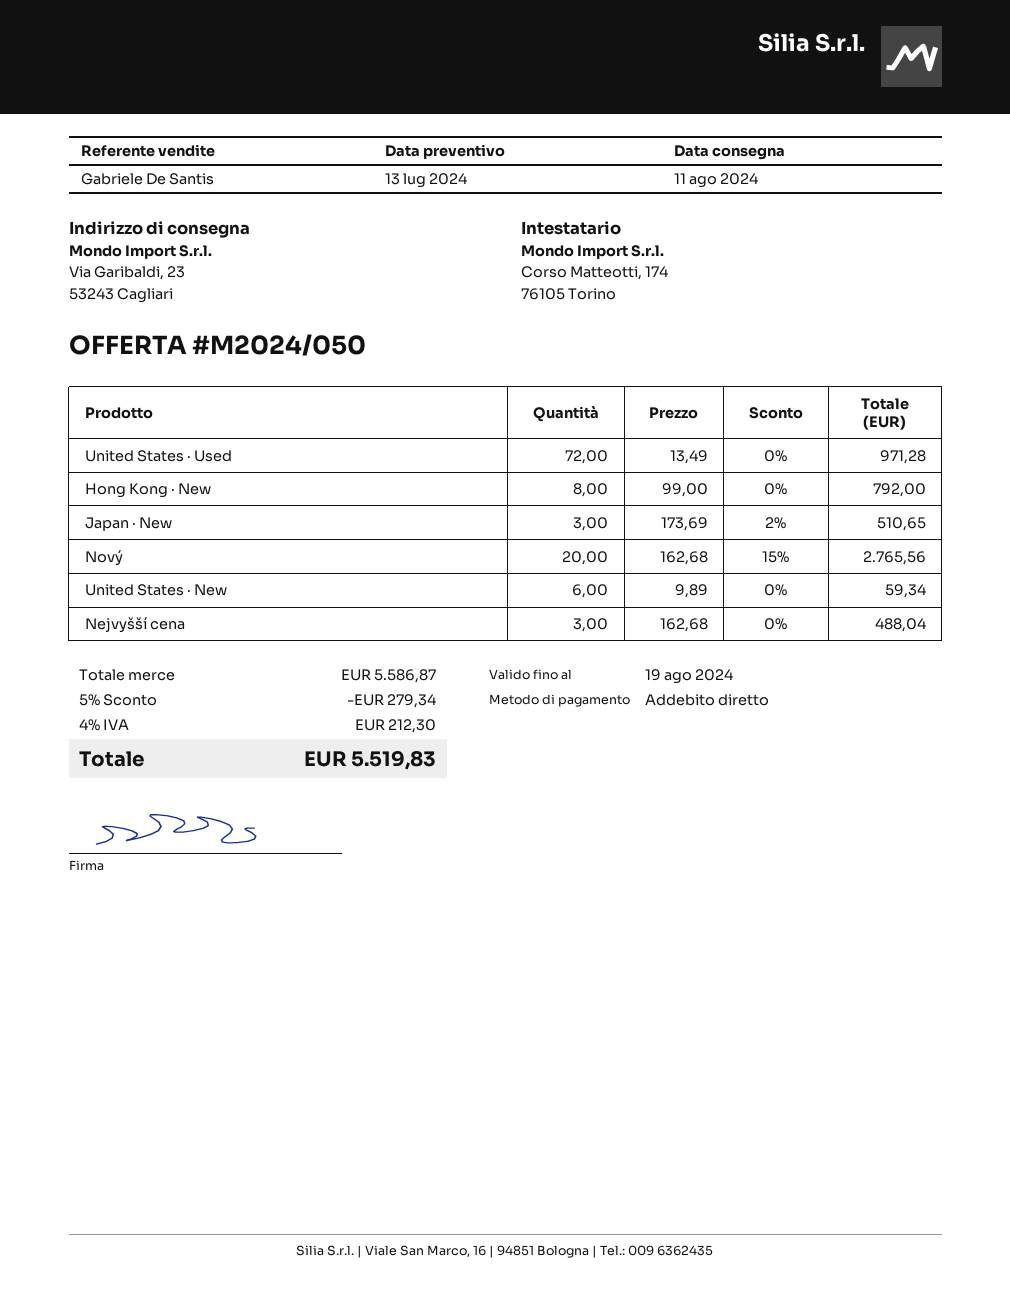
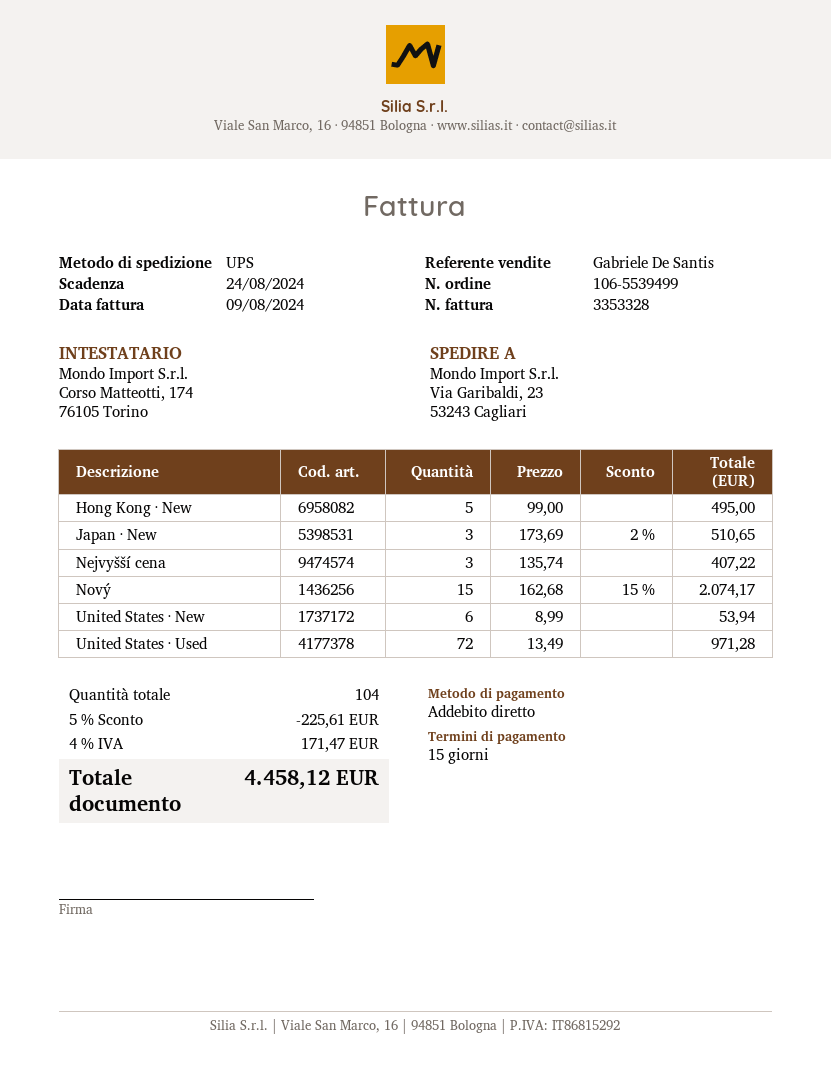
Hong Kong · New: 8 x 99.00 = 792.00 -> 5 x 99.00 = 495.00
Nový: 20 x 162.68 - 15% = 2765.56 -> 15 x 162.68 - 15% = 2074.17
United States · New: 6 x 9.89 = 59.34 -> 6 x 8.99 = 53.94
Nejvyšší cena: 3 x 162.68 = 488.04 -> 3 x 135.74 = 407.22
discount: 5% = 279.34 -> 5% = 225.61
tax: 4% = 212.30 -> 4% = 171.47
total: 5519.83 -> 4458.12

